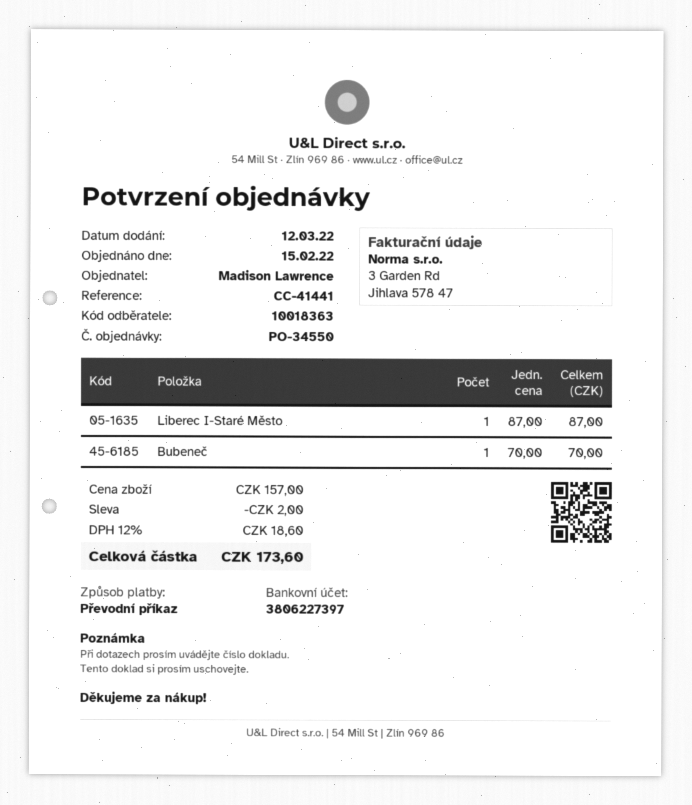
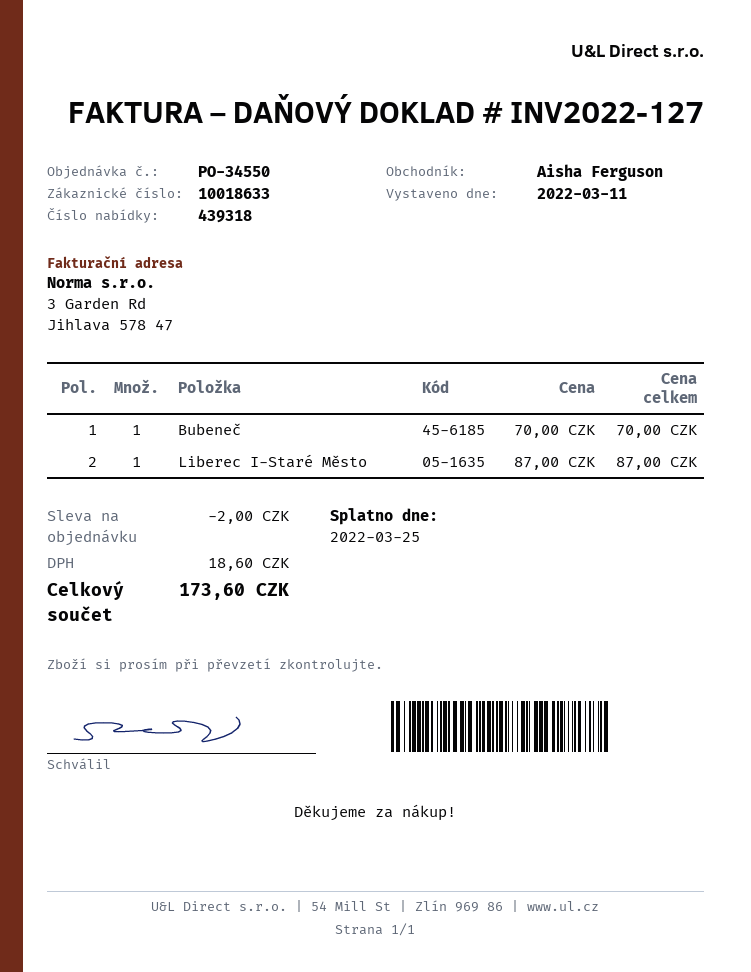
customer number: 10018363 -> 10018633

